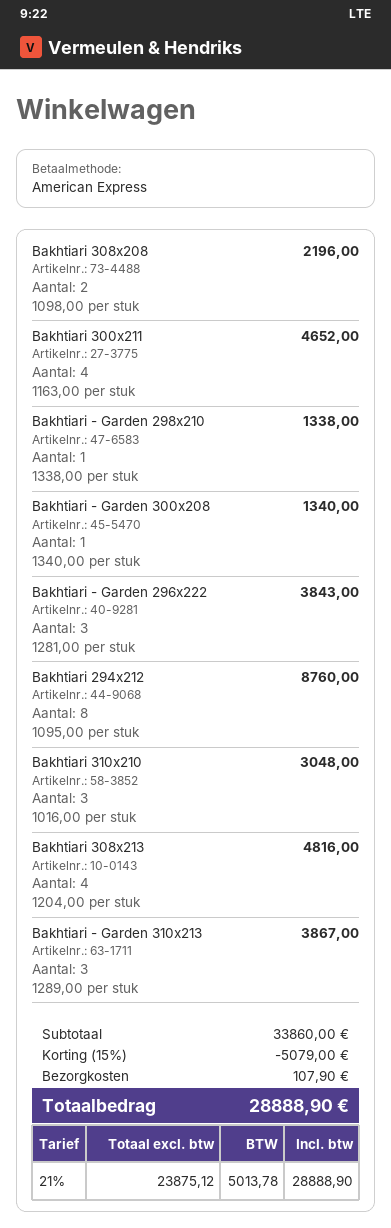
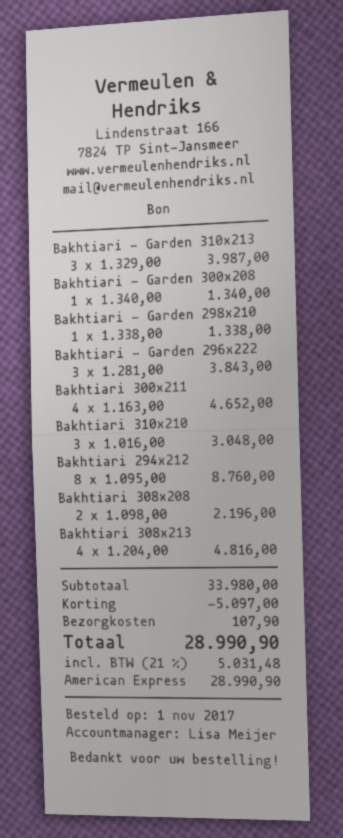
Bakhtiari - Garden 310x213: 3 x 1289.00 = 3867.00 -> 3 x 1329.00 = 3987.00
subtotal: 33860.00 -> 33980.00
discount: 5079.00 -> 5097.00
tax: 21% = 5013.78 -> 21% = 5031.48
total: 28888.90 -> 28990.90

